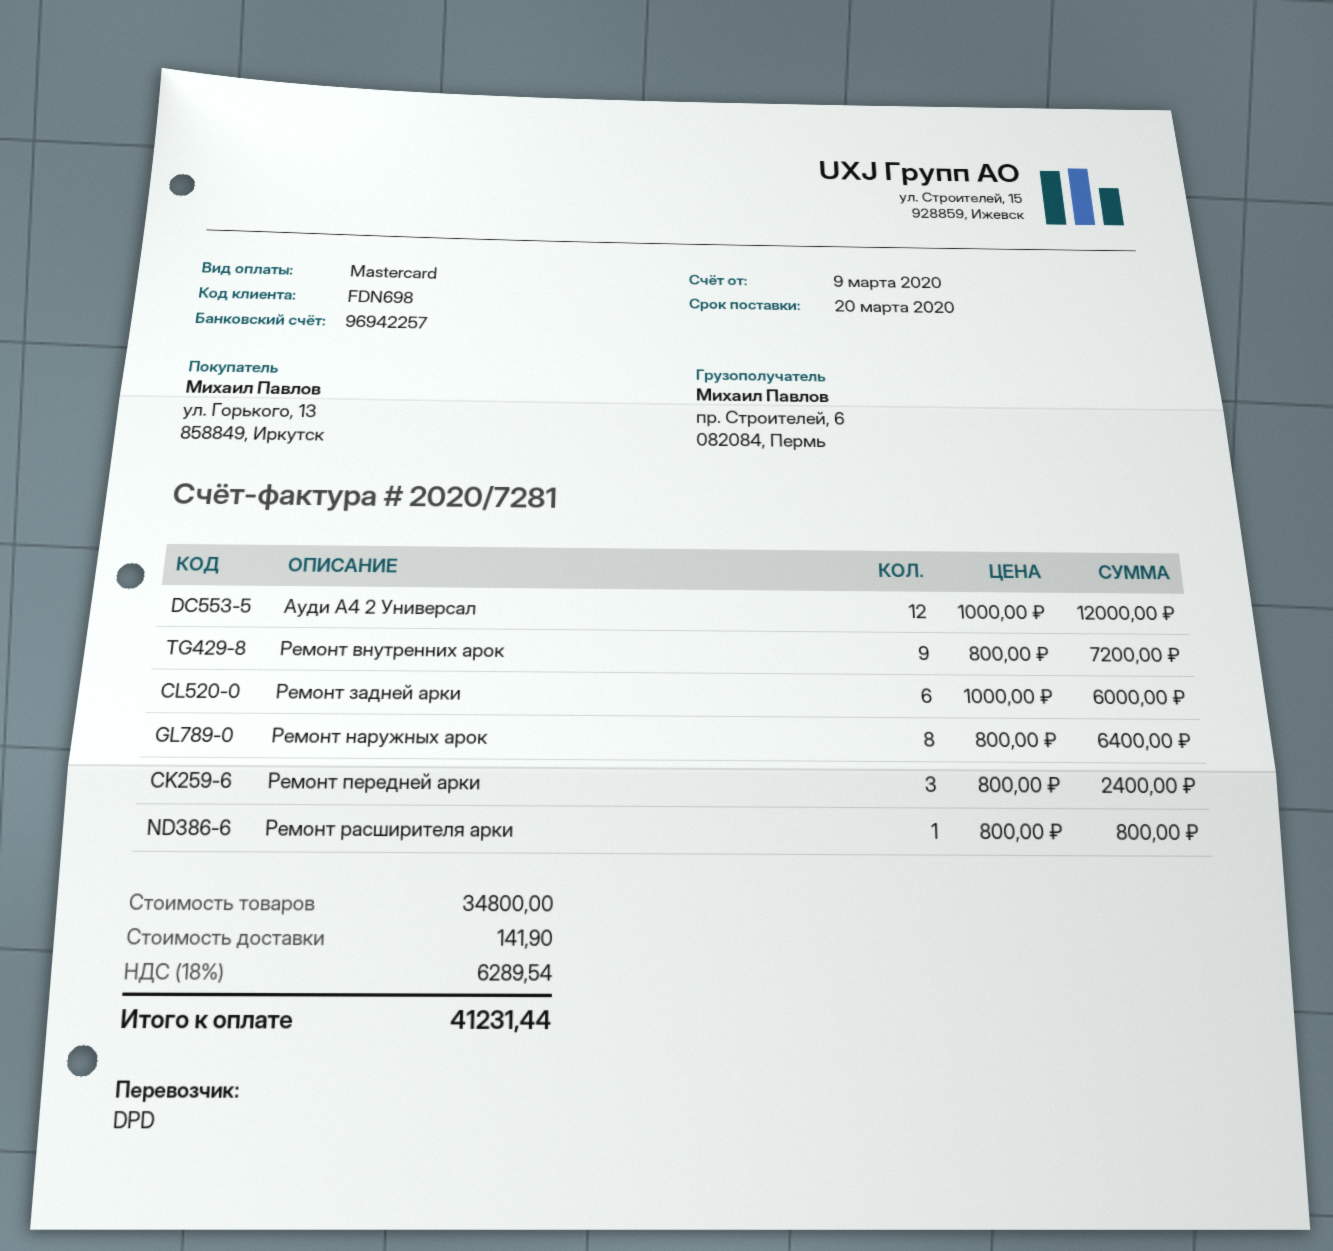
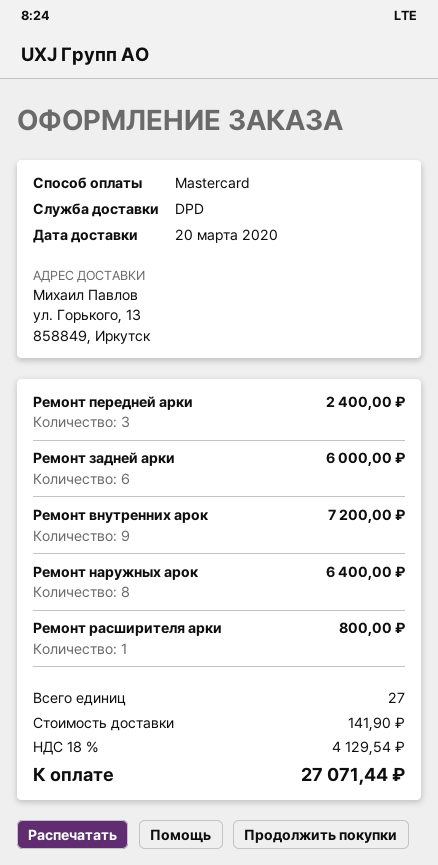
ship to: пр. Строителей, 6, 082084, Пермь -> ул. Горького, 13, 858849, Иркутск
Ауди А4 2 Универсал: 12 for 12000.00 -> none
tax: 18% = 6289.54 -> 18% = 4129.54
total: 41231.44 -> 27071.44

